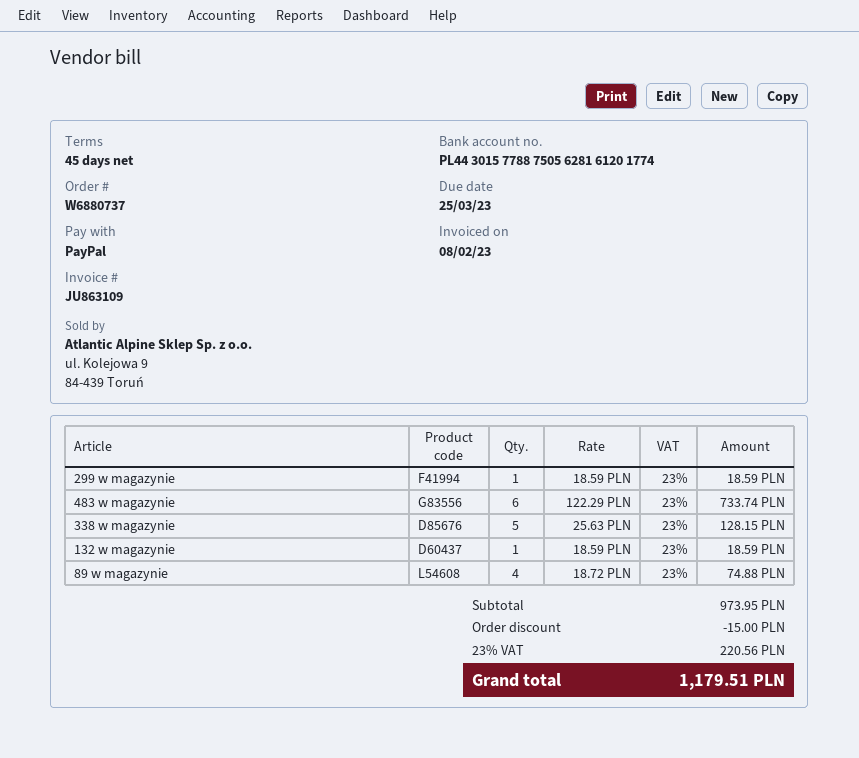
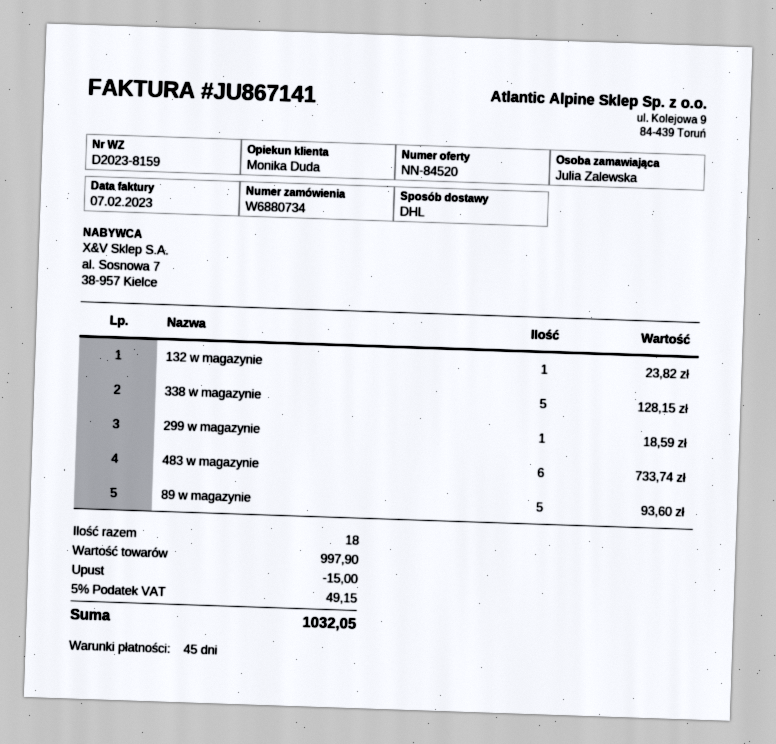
order number: W6880737 -> W6880734
invoice number: JU863109 -> JU867141
invoice date: 2023-02-08 -> 2023-02-07
132 w magazynie: 1 for 18.59 -> 1 for 23.82
89 w magazynie: 4 for 74.88 -> 5 for 93.60
subtotal: 973.95 -> 997.90
tax: 23% = 220.56 -> 5% = 49.15
total: 1179.51 -> 1032.05

